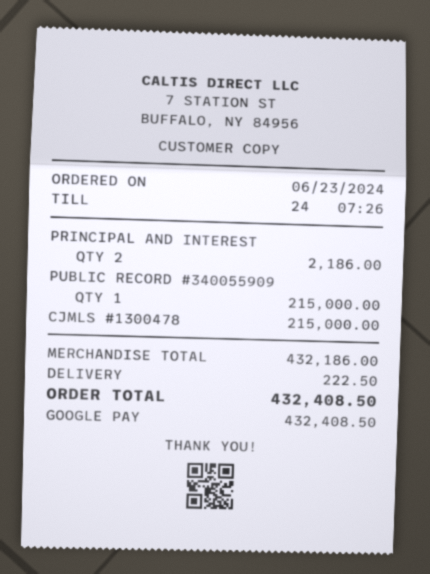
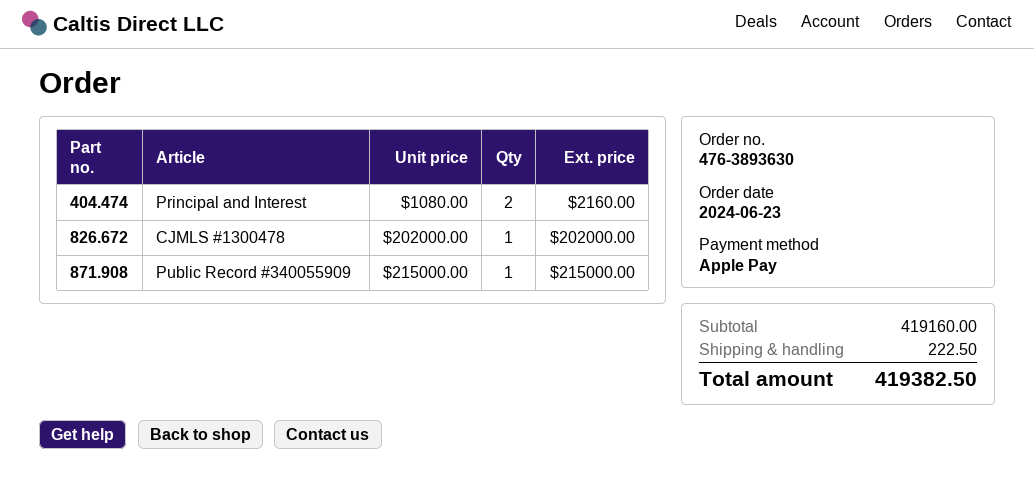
payment method: Google Pay -> Apple Pay
PRINCIPAL AND INTEREST: 2 for 2186.00 -> 2 for 2160.00
CJMLS #1300478: 1 for 215000.00 -> 1 for 202000.00
subtotal: 432186.00 -> 419160.00
total: 432408.50 -> 419382.50

